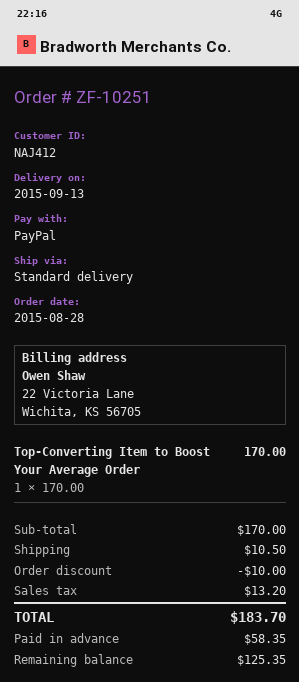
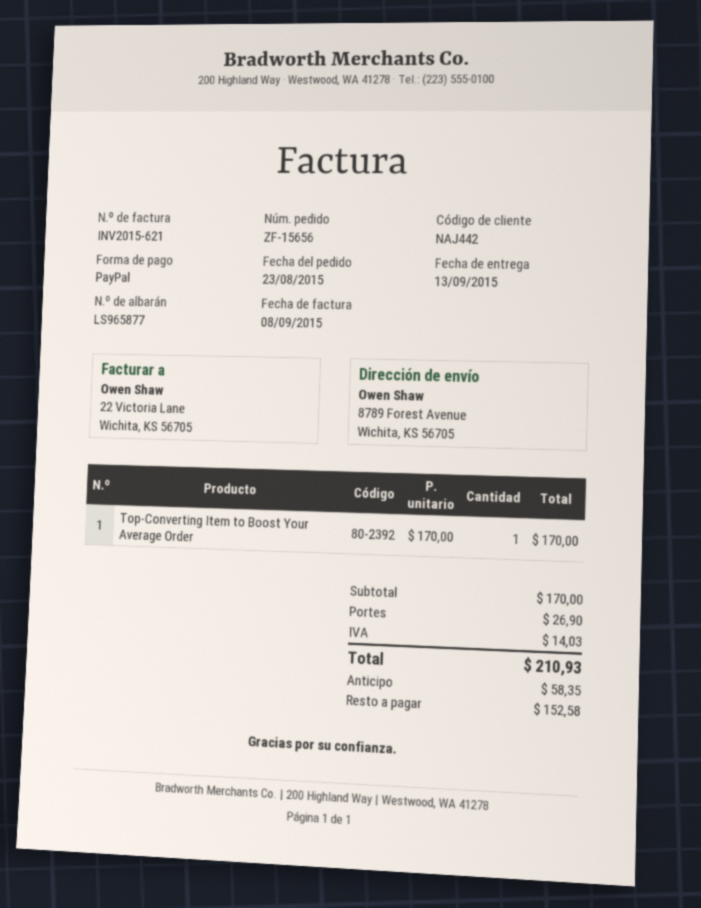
order number: ZF-10251 -> ZF-15656
order date: 2015-08-28 -> 2015-08-23
customer number: NAJ412 -> NAJ442
discount: 10.00 -> none
shipping: 10.50 -> 26.90
tax: 13.20 -> 14.03
total: 183.70 -> 210.93
balance: 125.35 -> 152.58

